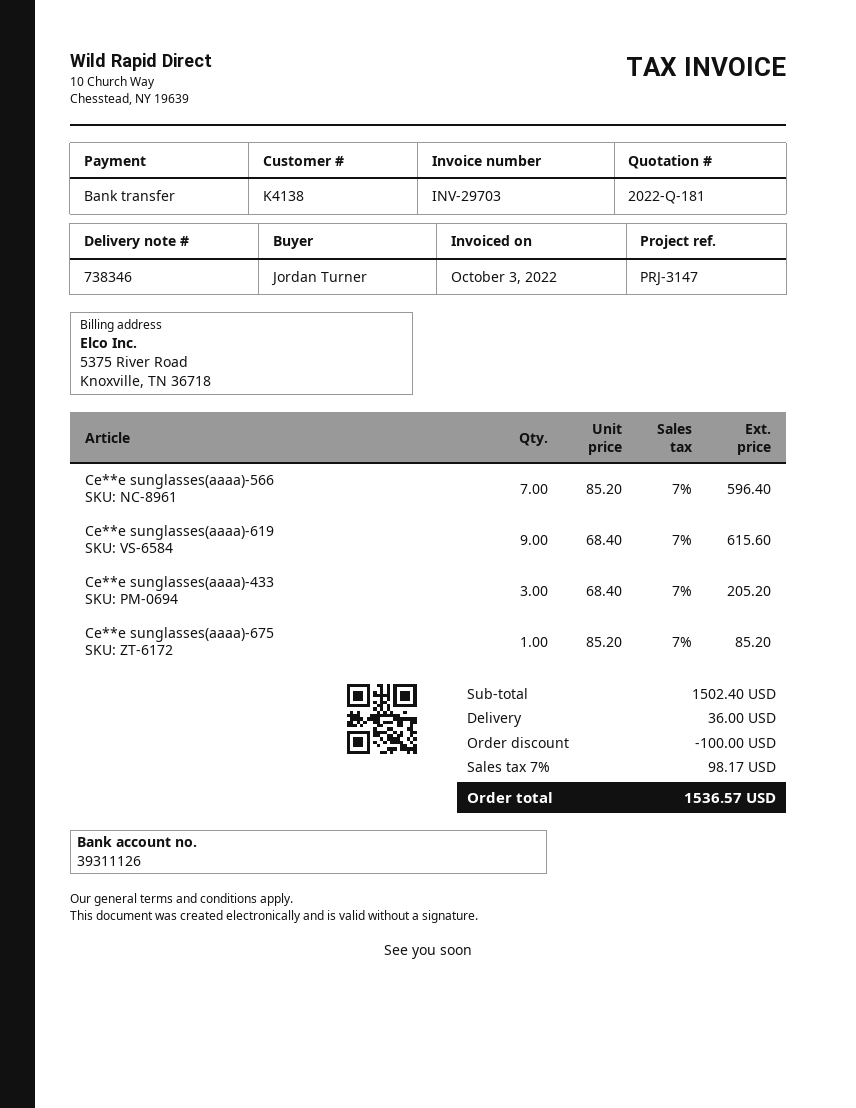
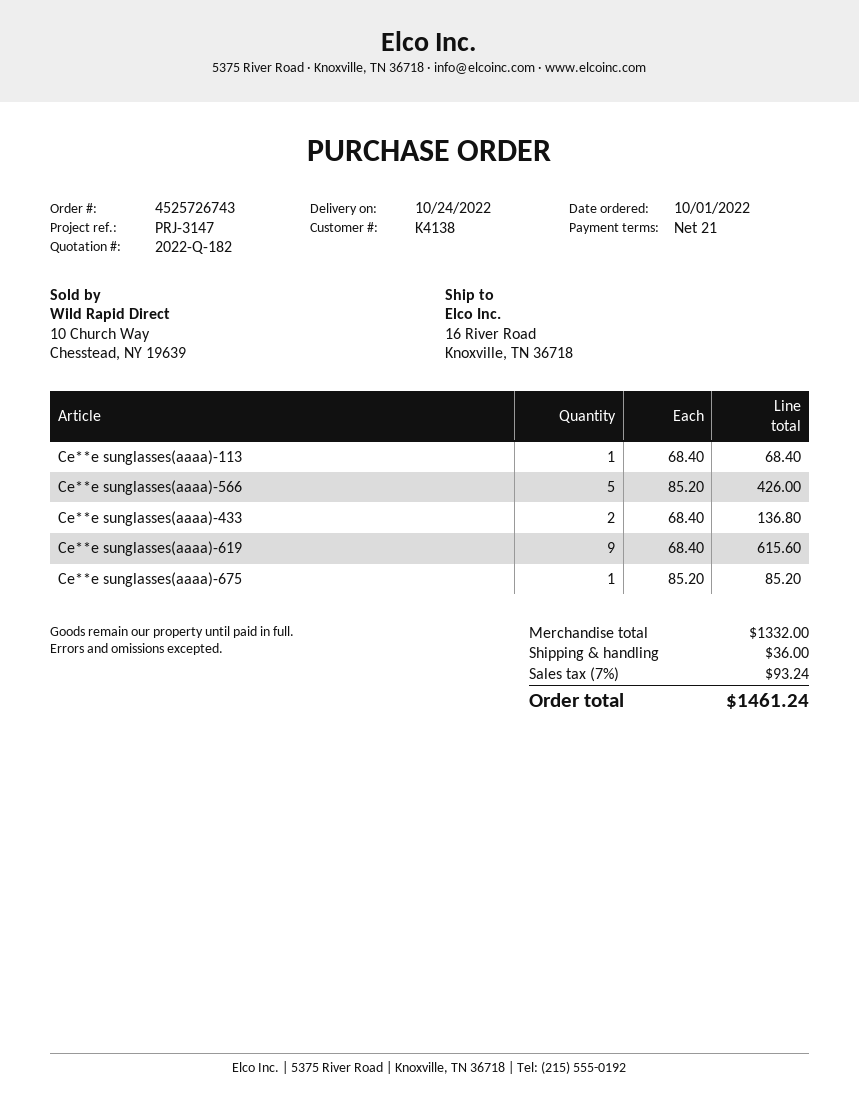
quote number: 2022-Q-181 -> 2022-Q-182
Ce**e sunglasses(aaaa)-566: 7 x 85.20 = 596.40 -> 5 x 85.20 = 426.00
Ce**e sunglasses(aaaa)-433: 3 x 68.40 = 205.20 -> 2 x 68.40 = 136.80
Ce**e sunglasses(aaaa)-113: none -> 1 x 68.40 = 68.40
subtotal: 1502.40 -> 1332.00
discount: 100.00 -> none
tax: 7% = 98.17 -> 7% = 93.24
total: 1536.57 -> 1461.24

